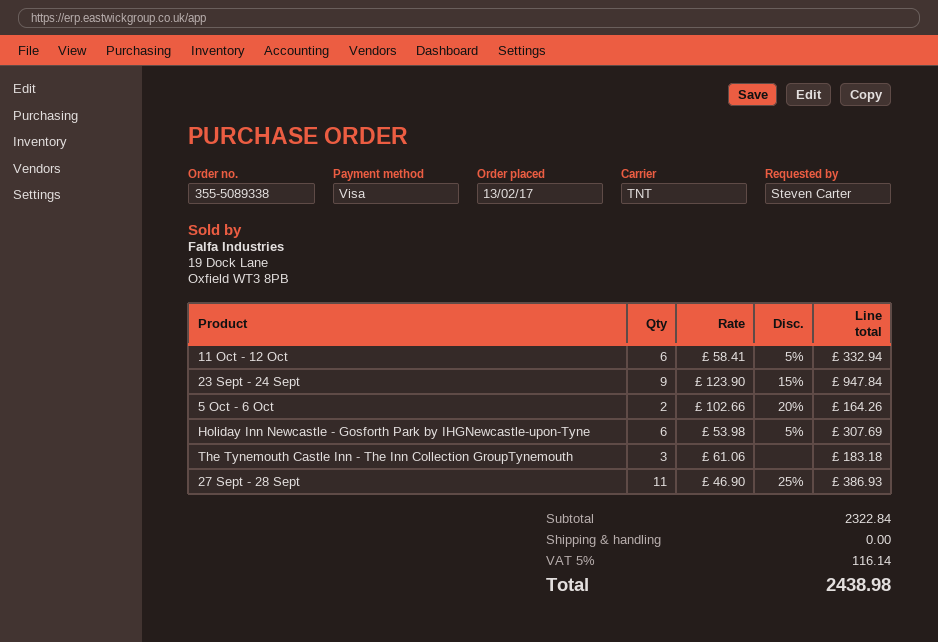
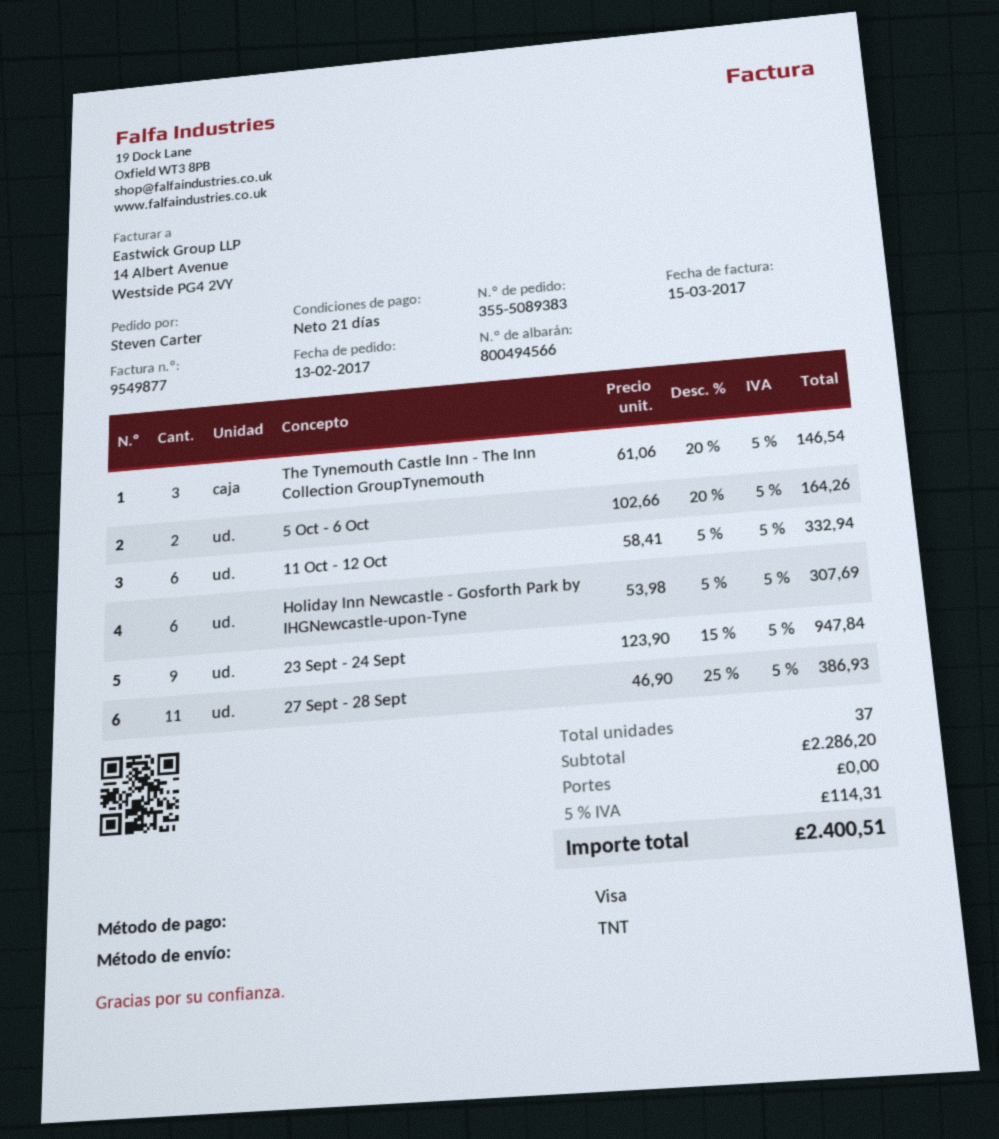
order number: 355-5089338 -> 355-5089383
The Tynemouth Castle Inn - The Inn Collection GroupTynemouth: 3 x 61.06 = 183.18 -> 3 x 61.06 - 20% = 146.54
subtotal: 2322.84 -> 2286.20
tax: 5% = 116.14 -> 5% = 114.31
total: 2438.98 -> 2400.51

